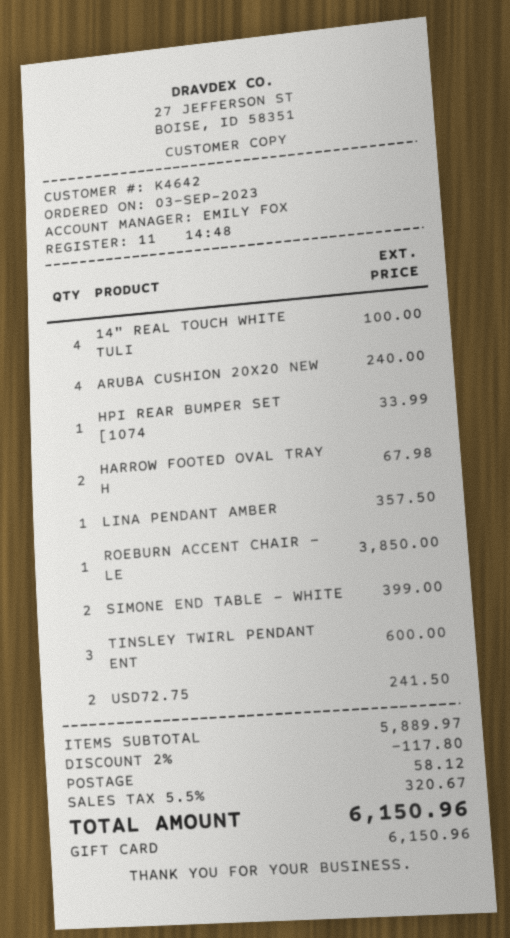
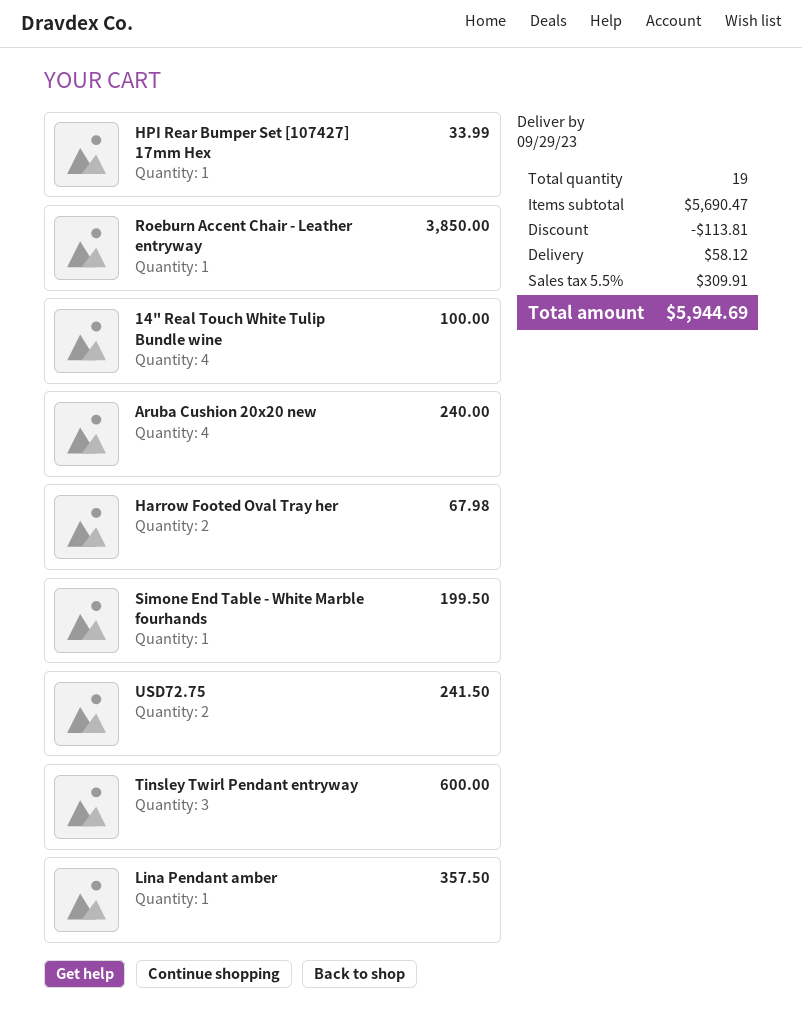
SIMONE END TABLE - WHITE: 2 for 399.00 -> 1 for 199.50
subtotal: 5889.97 -> 5690.47
discount: 117.80 -> 113.81
tax: 5.5% = 320.67 -> 5.5% = 309.91
total: 6150.96 -> 5944.69

